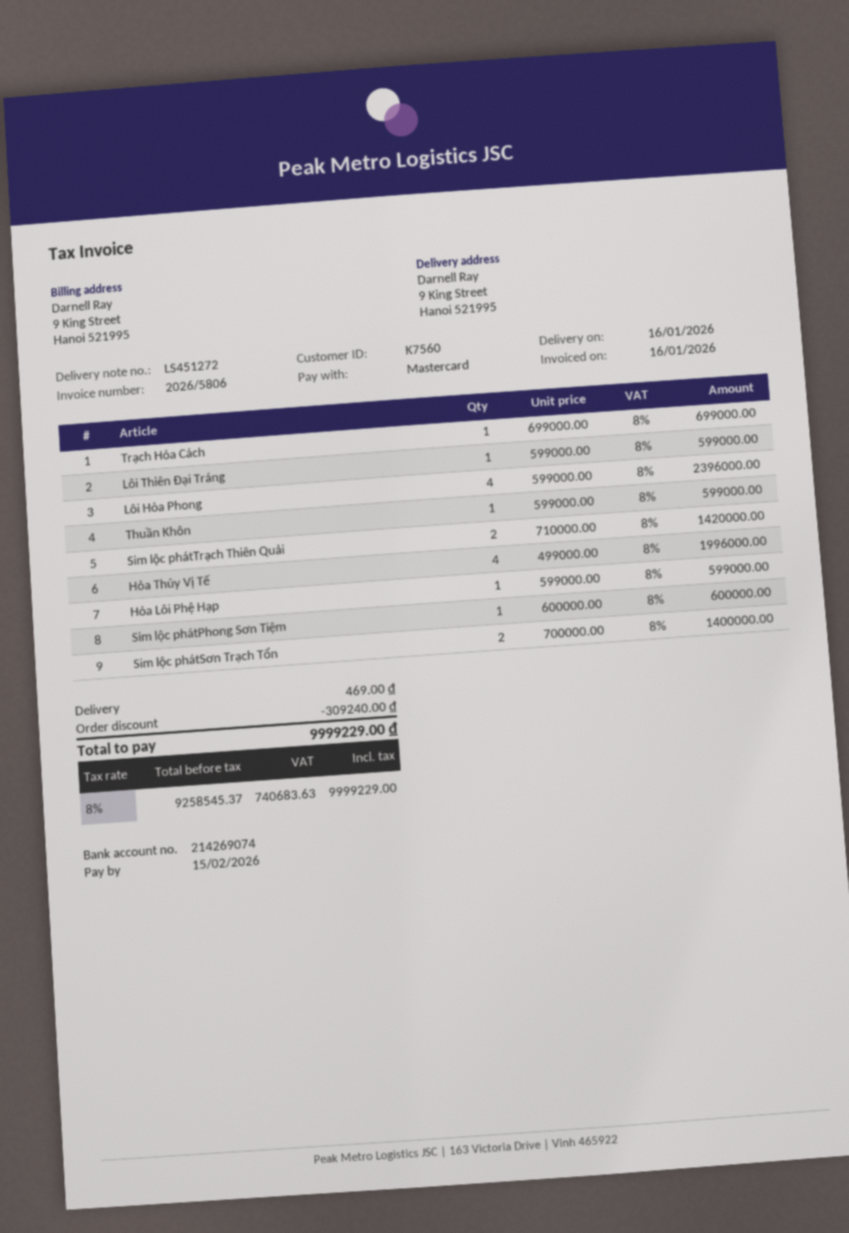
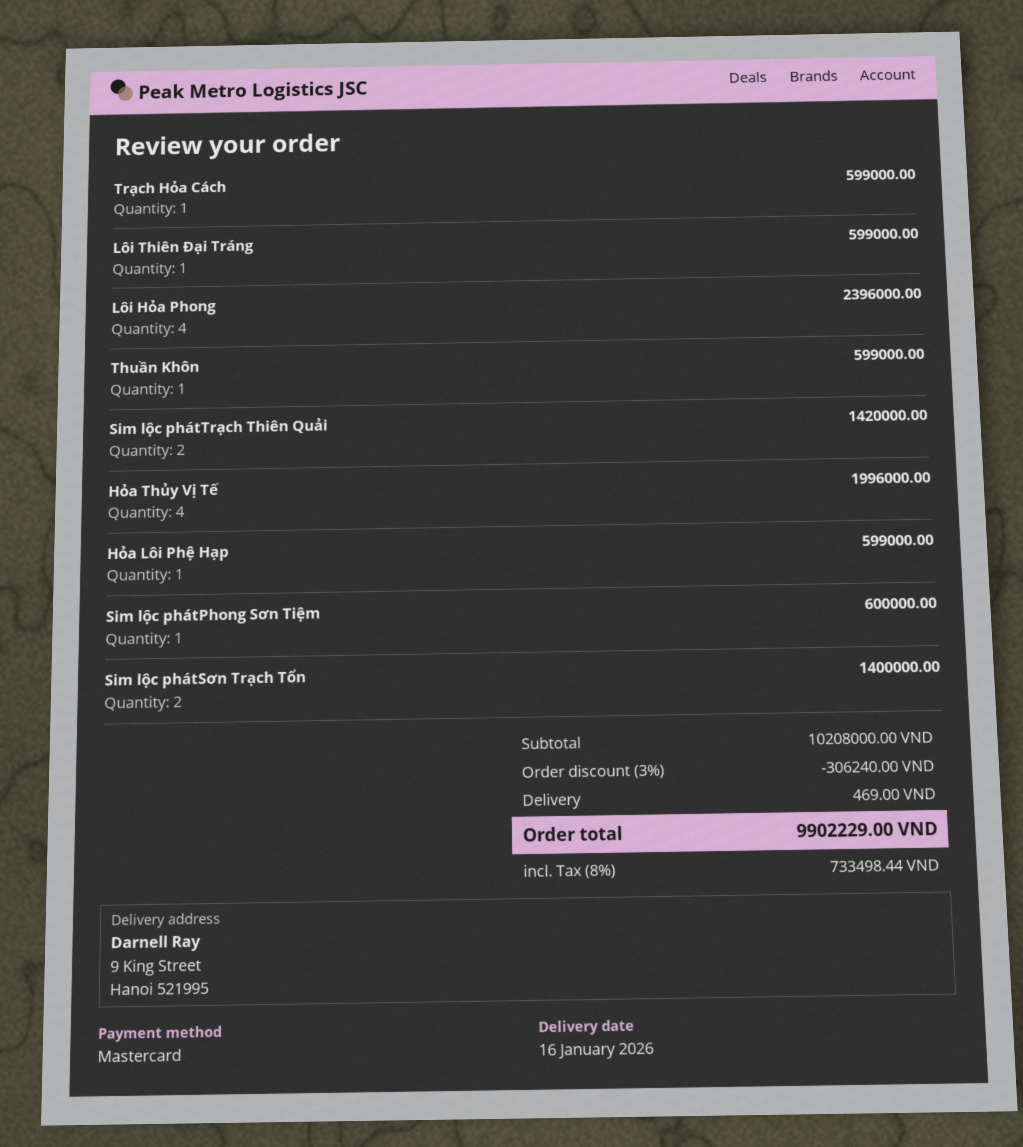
Trạch Hỏa Cách: 1 for 699000.00 -> 1 for 599000.00
discount: 309240.00 -> 306240.00
tax: 8% = 740683.63 -> 8% = 733498.44
total: 9999229.00 -> 9902229.00

